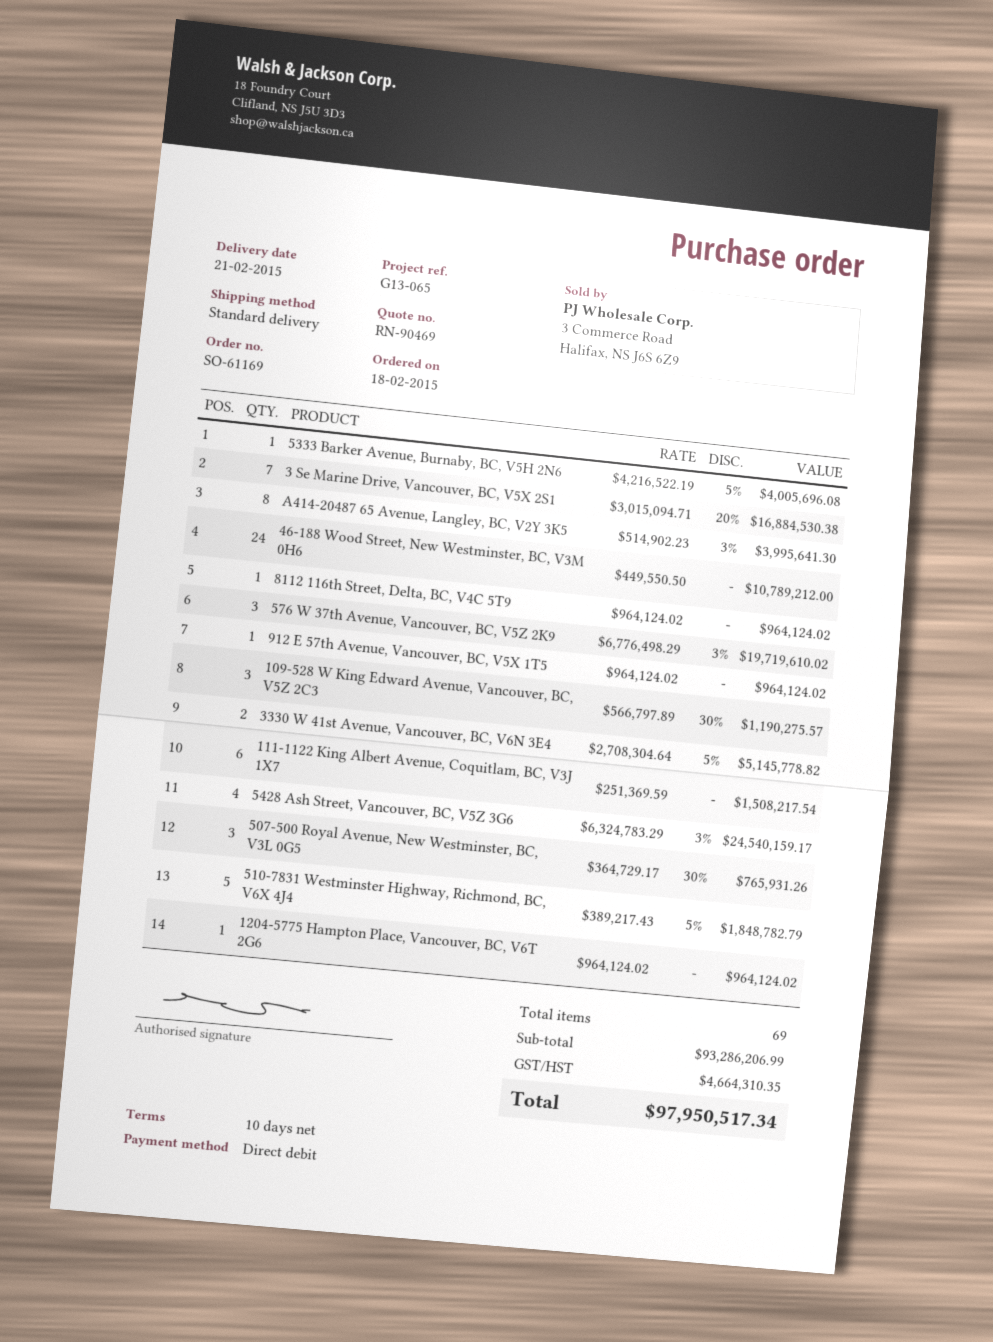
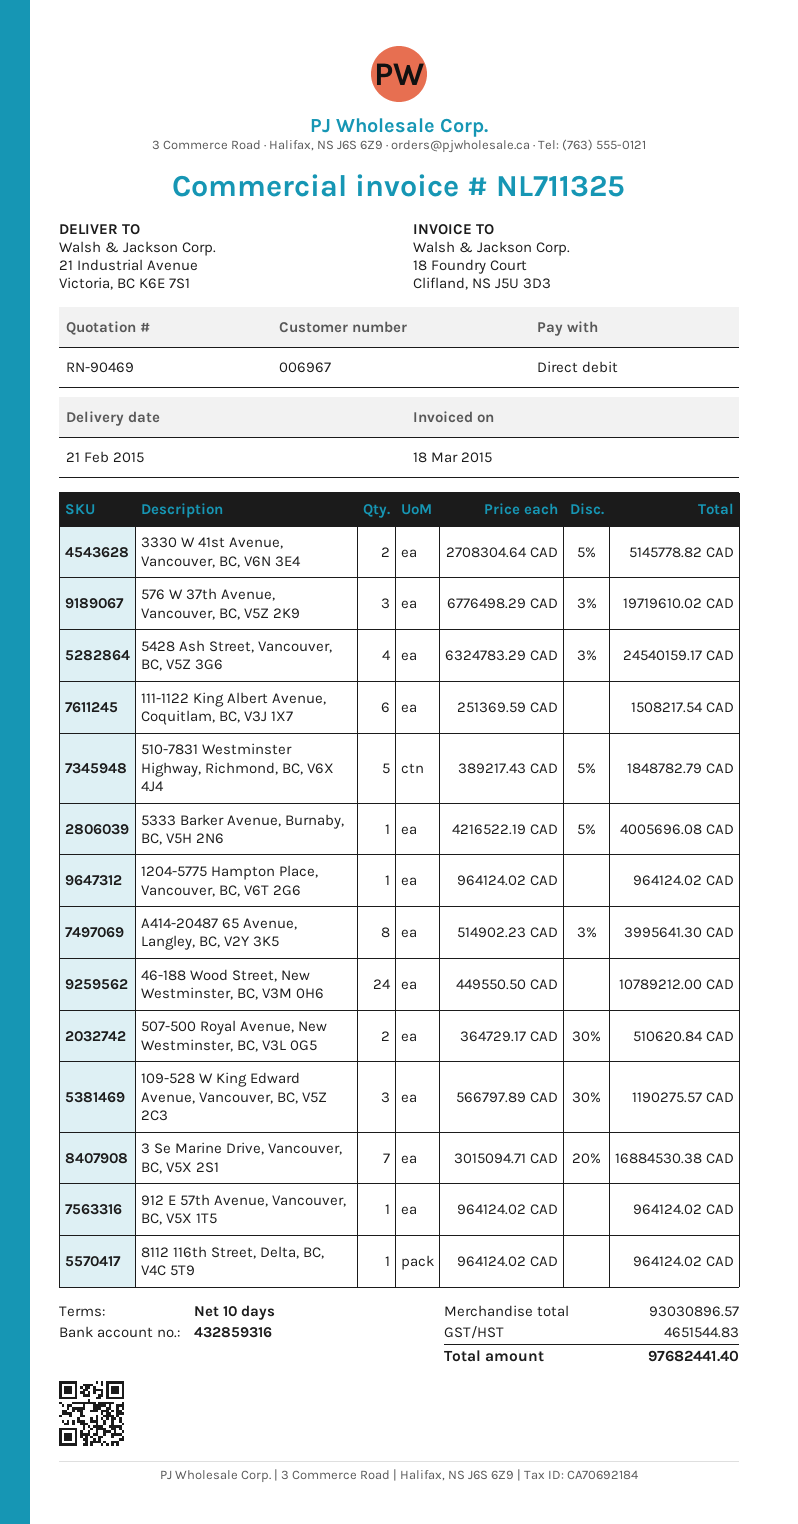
507-500 Royal Avenue, New Westminster, BC, V3L 0G5: 3 x 364729.17 - 30% = 765931.26 -> 2 x 364729.17 - 30% = 510620.84
subtotal: 93286206.99 -> 93030896.57
tax: 4664310.35 -> 4651544.83
total: 97950517.34 -> 97682441.40

